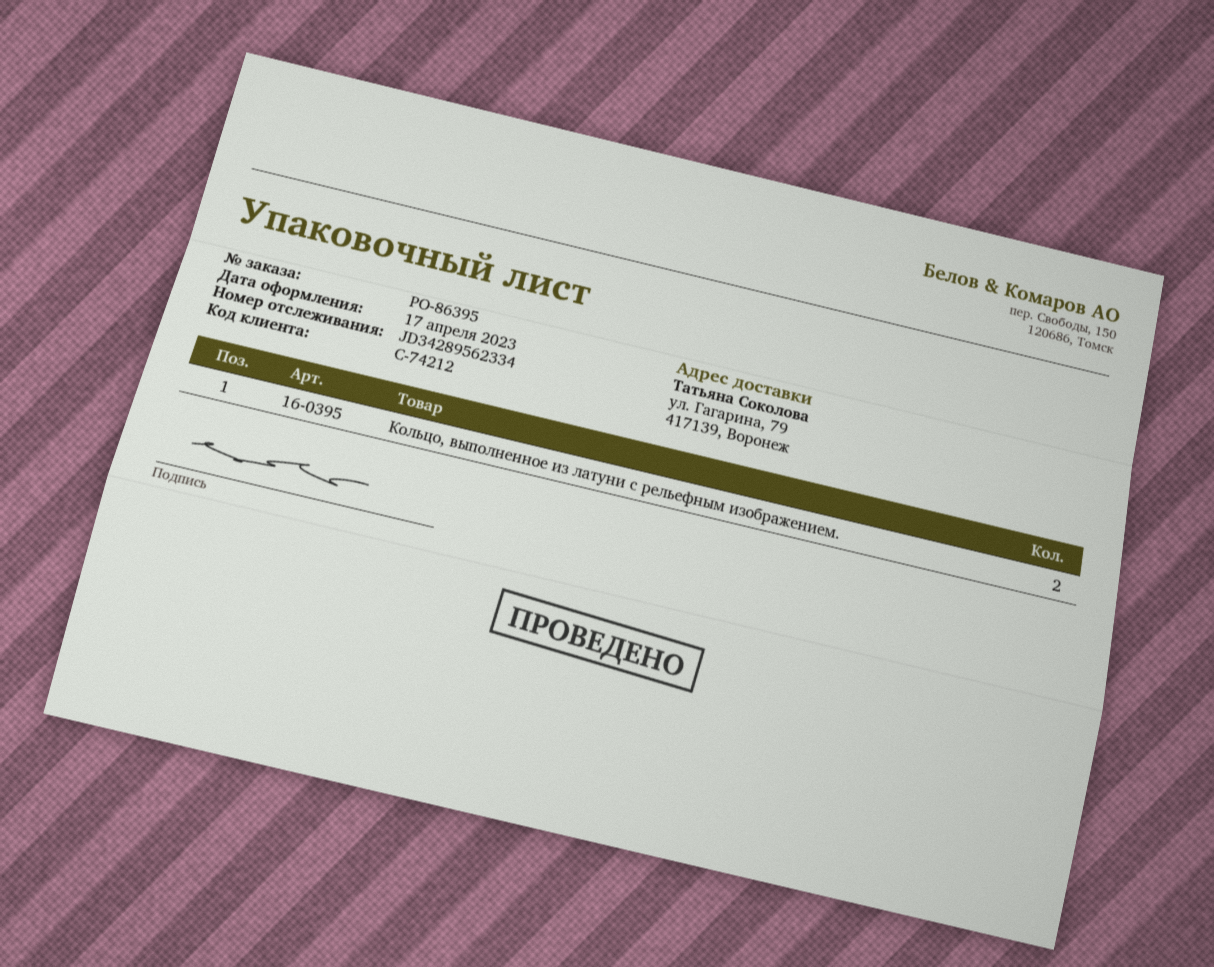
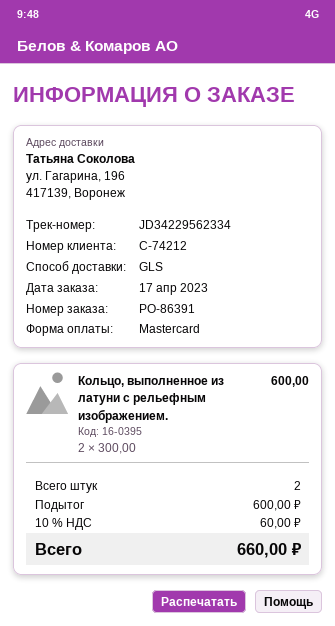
order number: PO-86395 -> PO-86391
tracking number: JD34289562334 -> JD34229562334
ship to: ул. Гагарина, 79, 417139, Воронеж -> ул. Гагарина, 196, 417139, Воронеж

